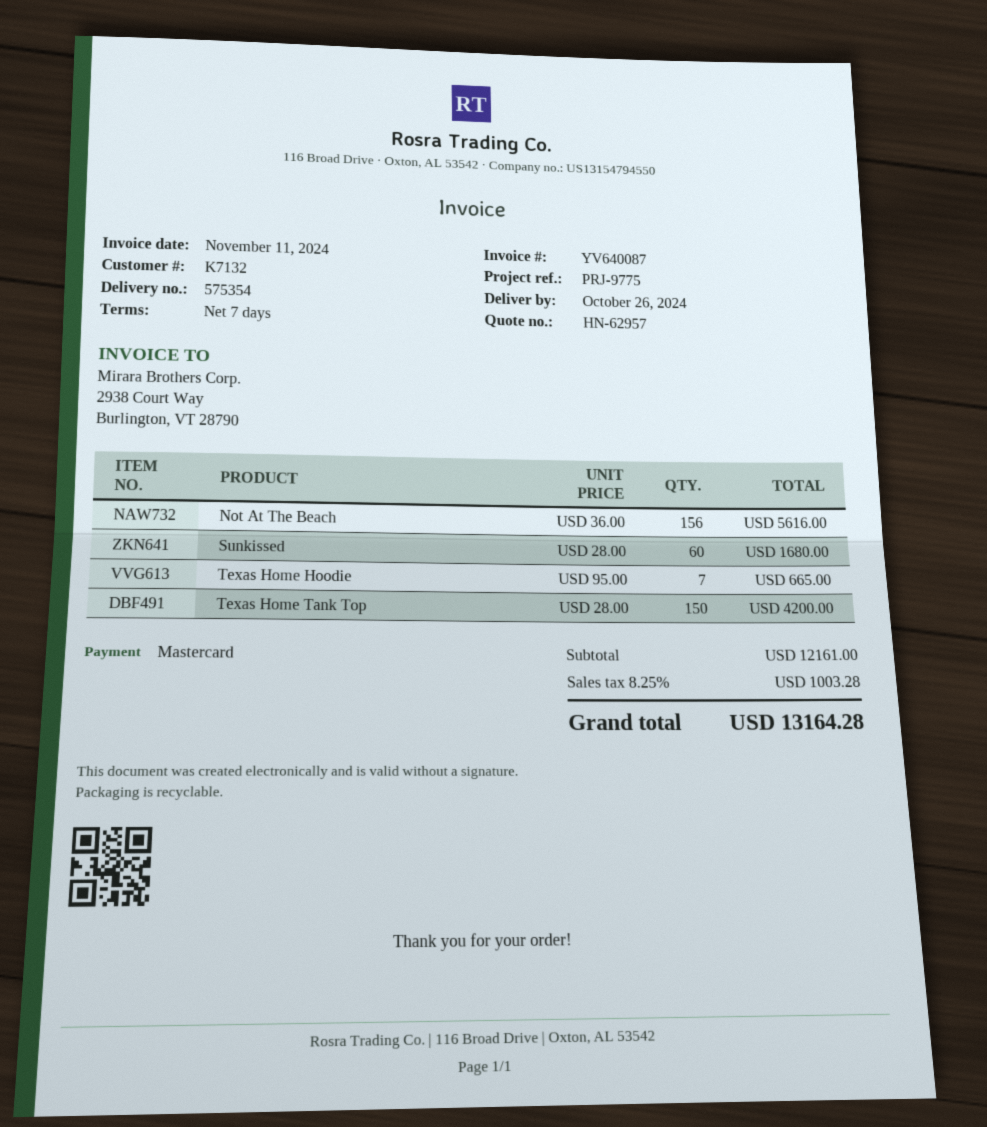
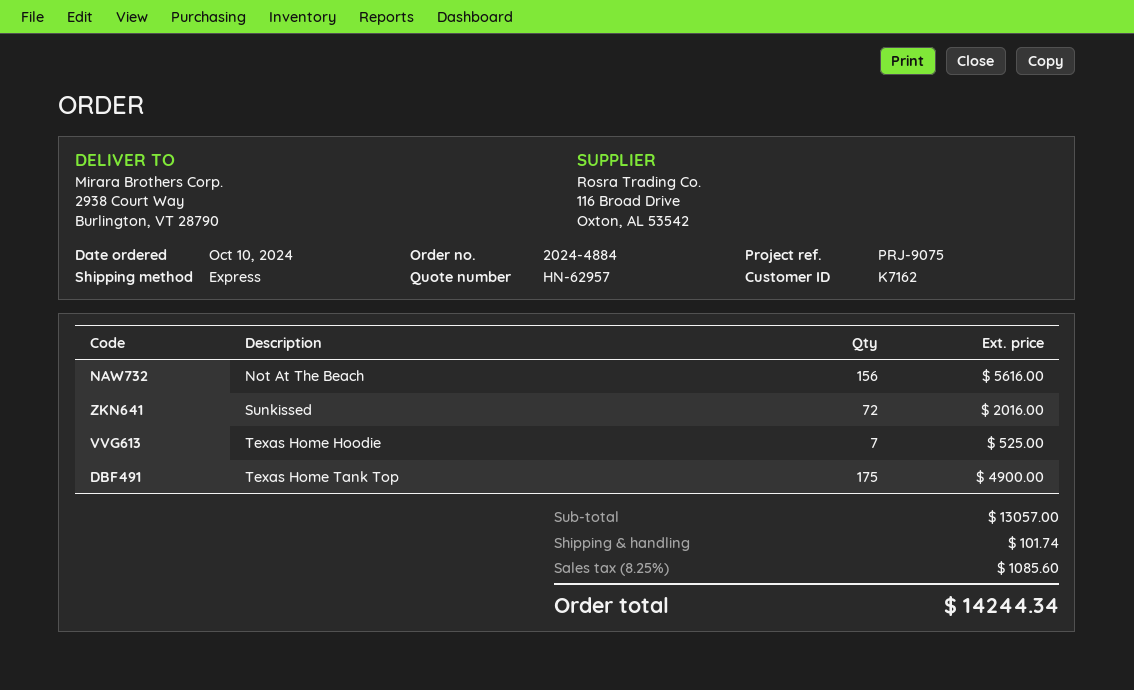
customer number: K7132 -> K7162
reference: PRJ-9775 -> PRJ-9075
Sunkissed: 60 for 1680.00 -> 72 for 2016.00
Texas Home Hoodie: 7 for 665.00 -> 7 for 525.00
Texas Home Tank Top: 150 for 4200.00 -> 175 for 4900.00
subtotal: 12161.00 -> 13057.00
shipping: none -> 101.74
tax: 8.25% = 1003.28 -> 8.25% = 1085.60
total: 13164.28 -> 14244.34

